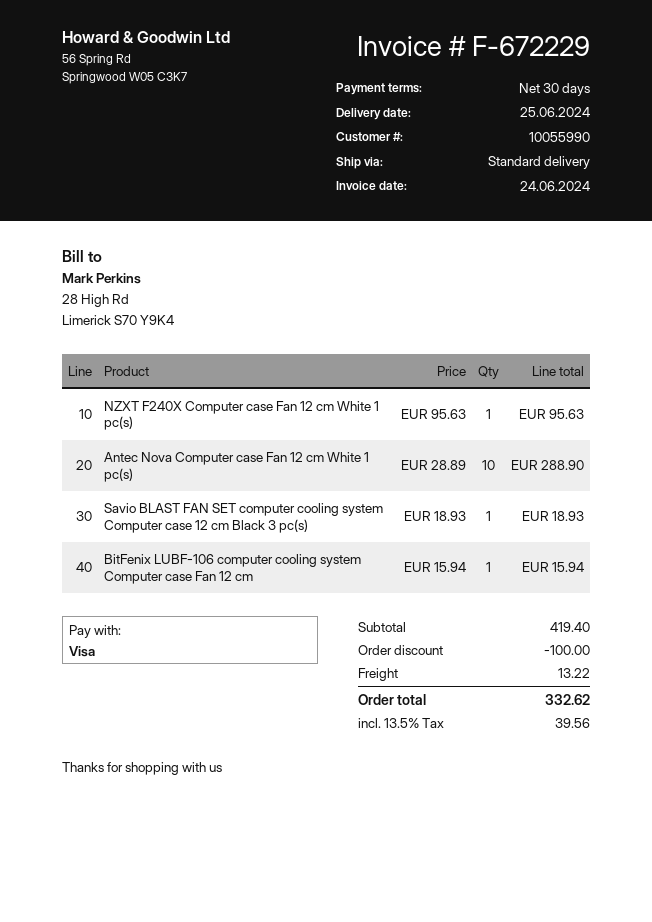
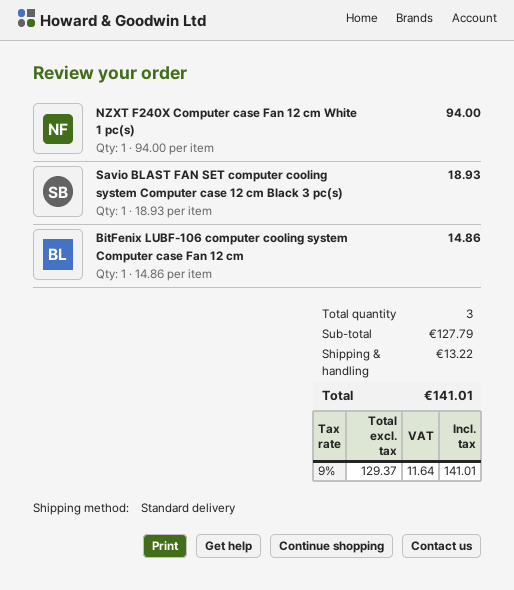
NZXT F240X Computer case Fan 12 cm White 1 pc(s): 1 x 95.63 = 95.63 -> 1 x 94.00 = 94.00
Antec Nova Computer case Fan 12 cm White 1 pc(s): 10 x 28.89 = 288.90 -> none
BitFenix LUBF-106 computer cooling system Computer case Fan 12 cm: 1 x 15.94 = 15.94 -> 1 x 14.86 = 14.86
subtotal: 419.40 -> 127.79
discount: 100.00 -> none
tax: 13.5% = 39.56 -> 9% = 11.64
total: 332.62 -> 141.01

